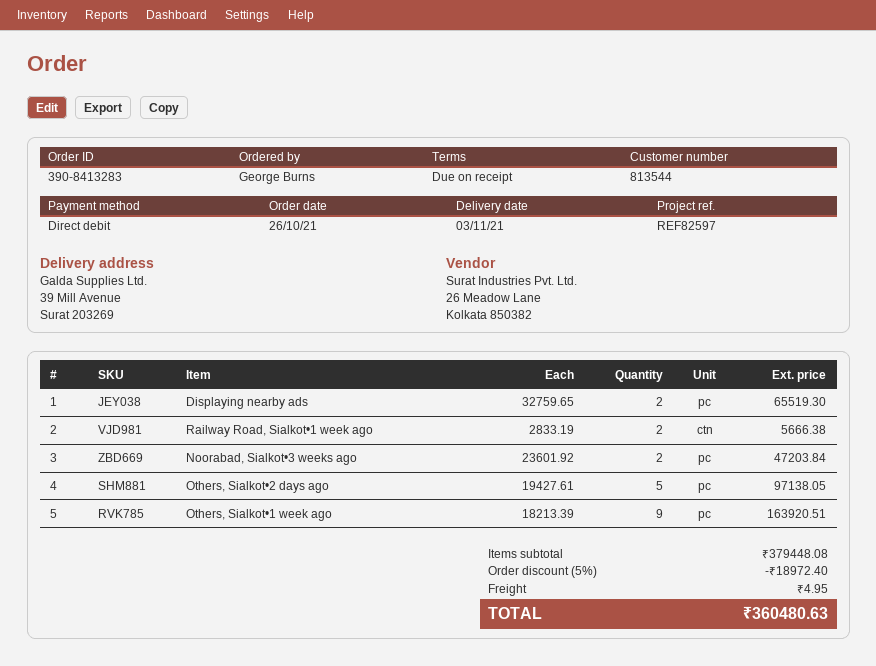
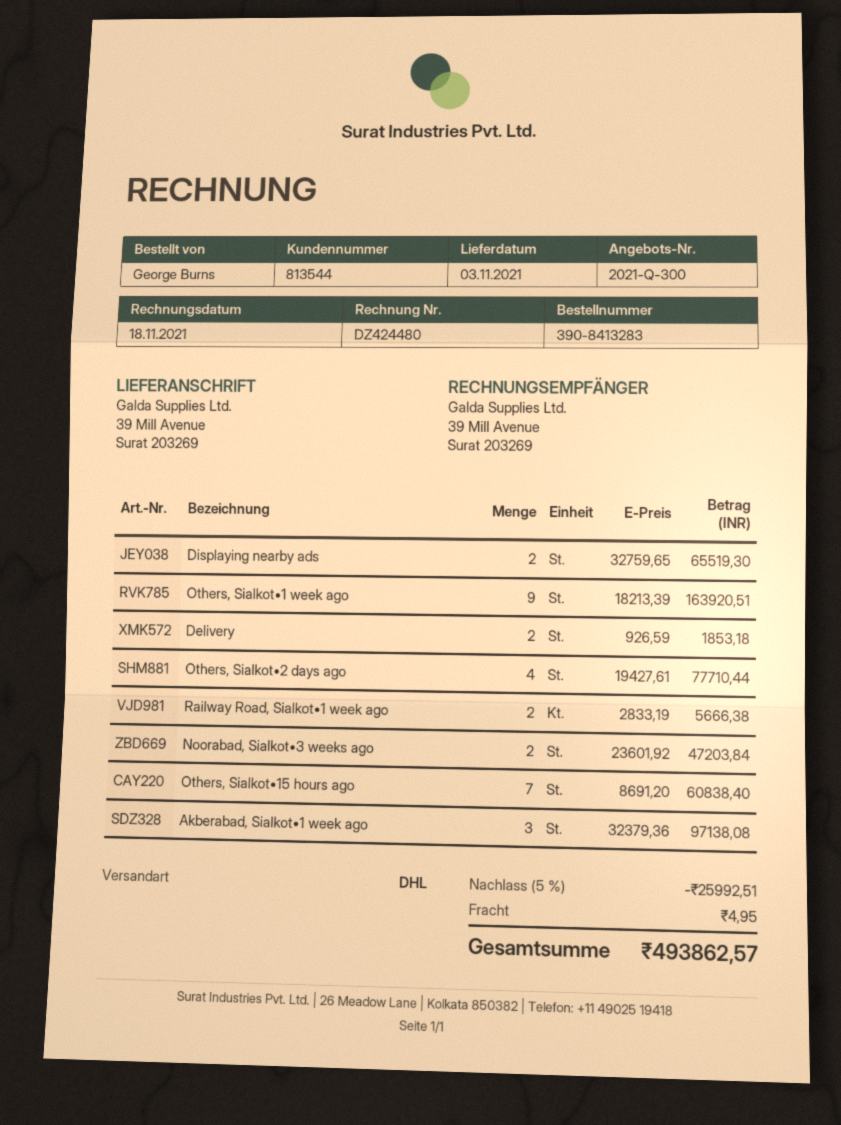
Others, Sialkot•2 days ago: 5 x 19427.61 = 97138.05 -> 4 x 19427.61 = 77710.44
Delivery: none -> 2 x 926.59 = 1853.18
Others, Sialkot•15 hours ago: none -> 7 x 8691.20 = 60838.40
Akberabad, Sialkot•1 week ago: none -> 3 x 32379.36 = 97138.08
discount: 5% = 18972.40 -> 5% = 25992.51
total: 360480.63 -> 493862.57

